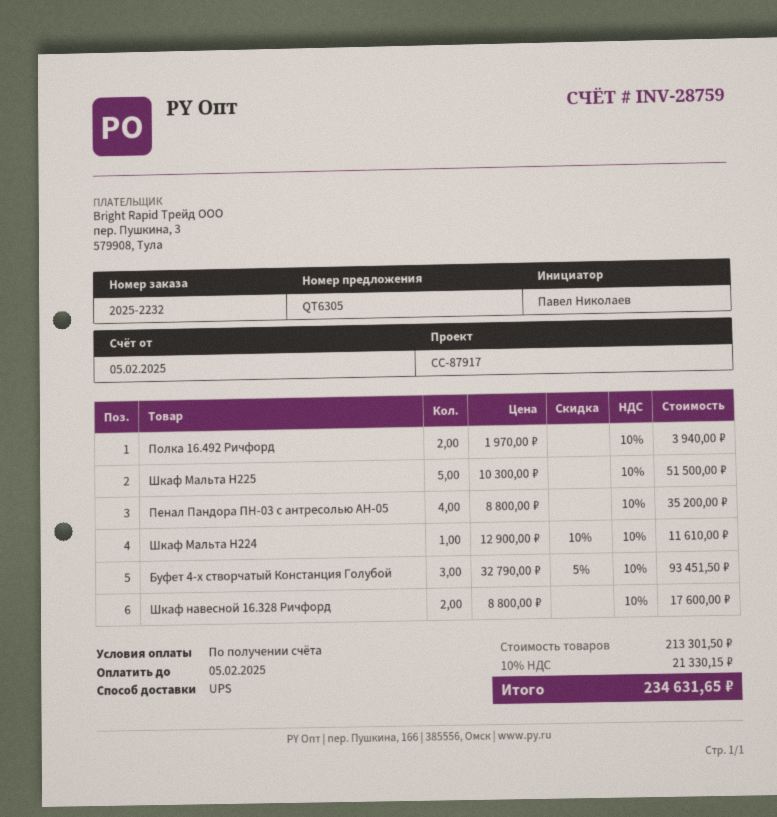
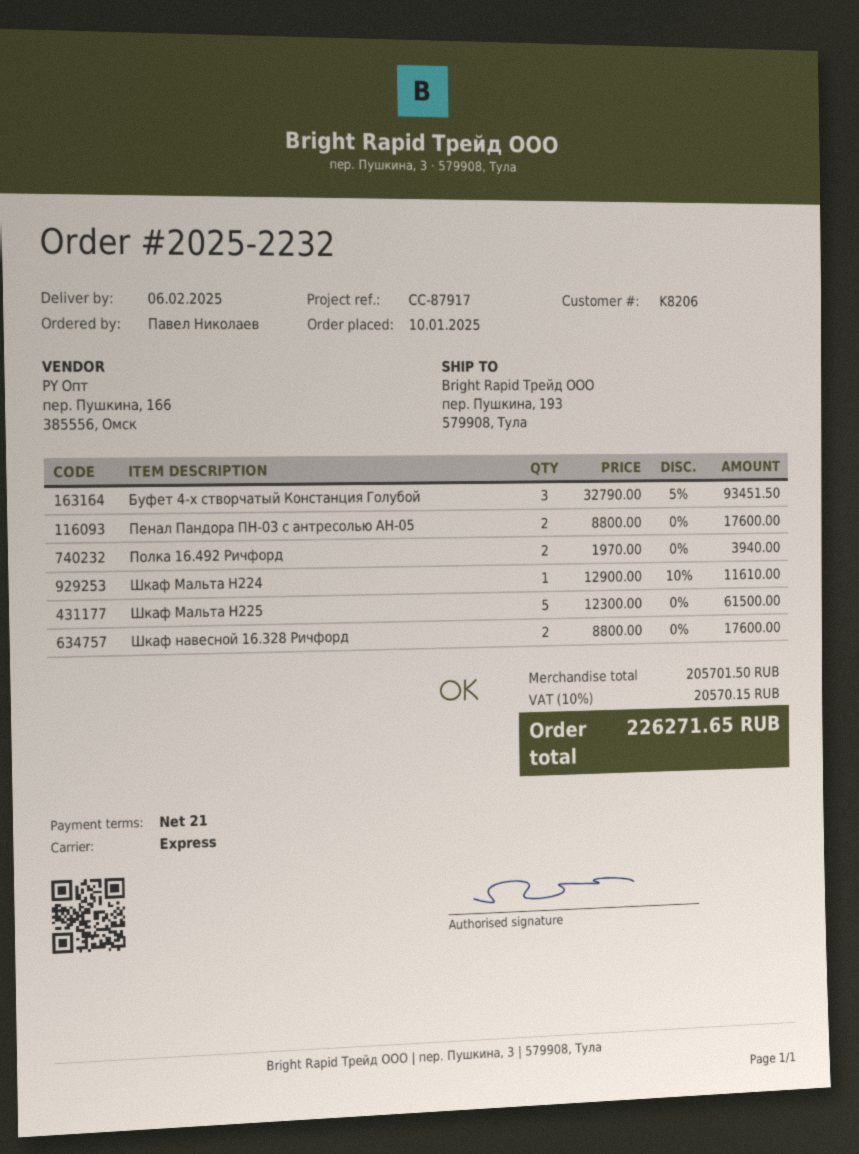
payment terms: on receipt -> 21 days
shipping method: UPS -> express
Шкаф Мальта H225: 5 x 10300.00 = 51500.00 -> 5 x 12300.00 = 61500.00
Пенал Пандора ПН-03 с антресолью АН-05: 4 x 8800.00 = 35200.00 -> 2 x 8800.00 = 17600.00
subtotal: 213301.50 -> 205701.50
tax: 10% = 21330.15 -> 10% = 20570.15
total: 234631.65 -> 226271.65

